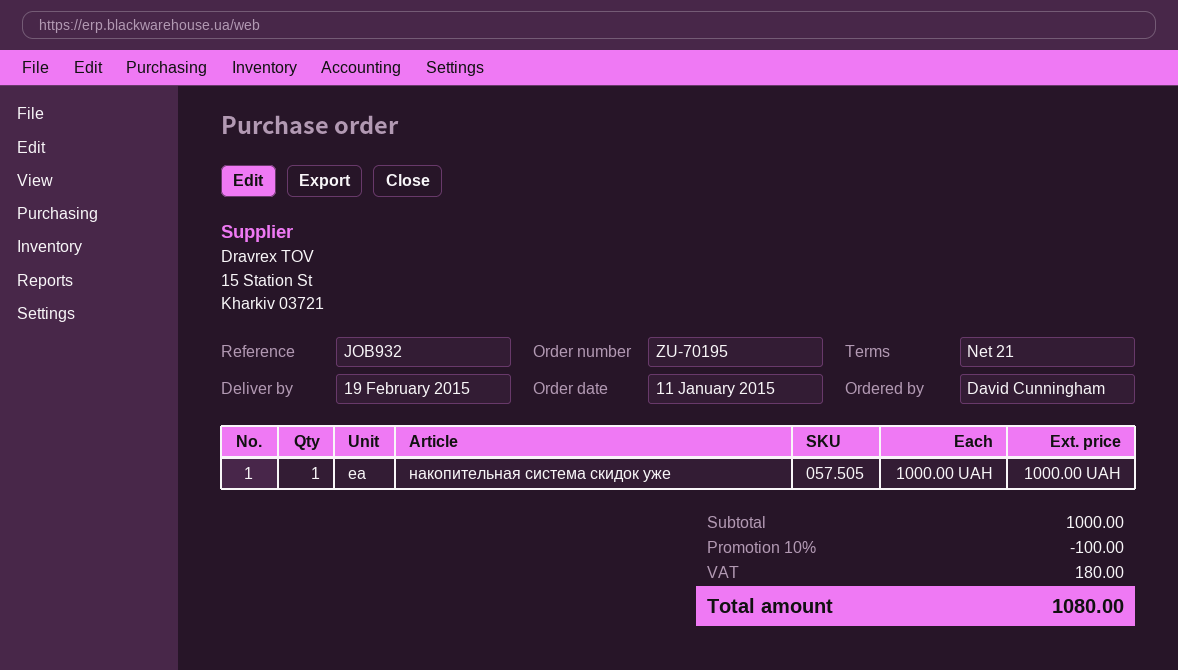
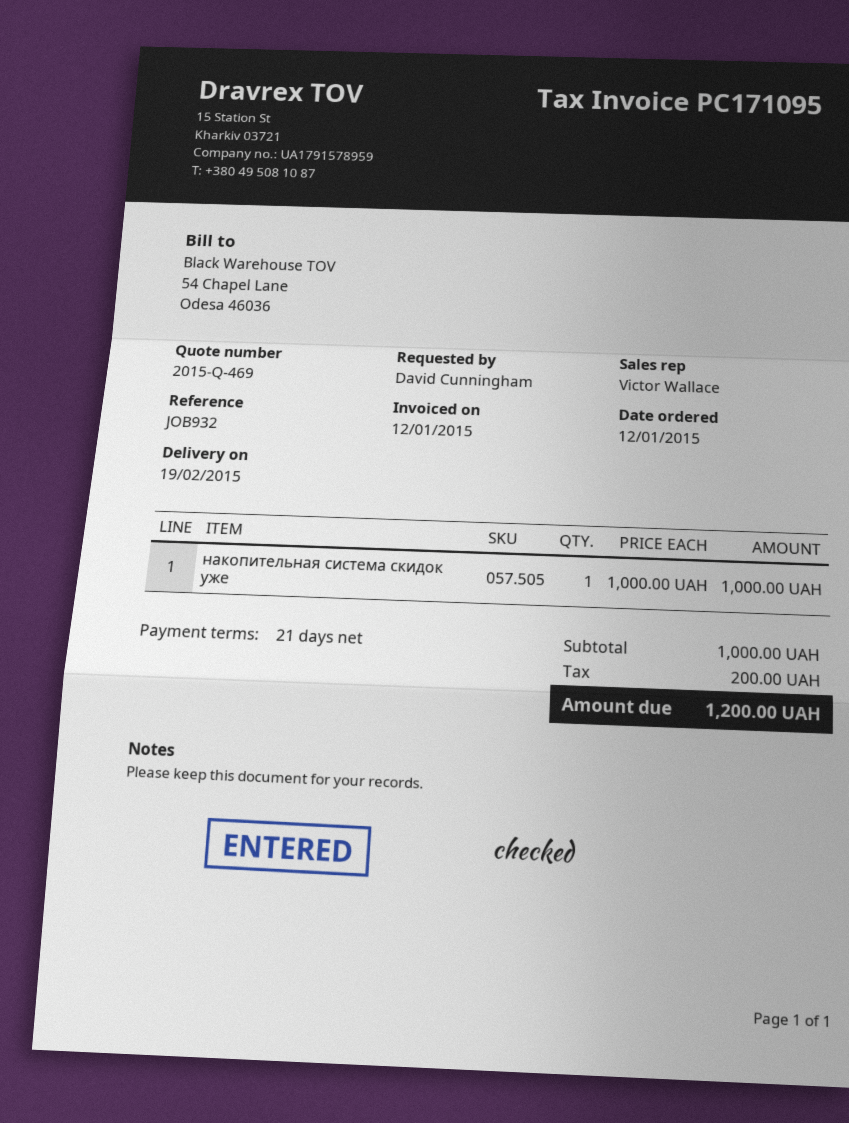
order date: 2015-01-11 -> 2015-01-12
discount: 10% = 100.00 -> none
tax: 180.00 -> 200.00
total: 1080.00 -> 1200.00

